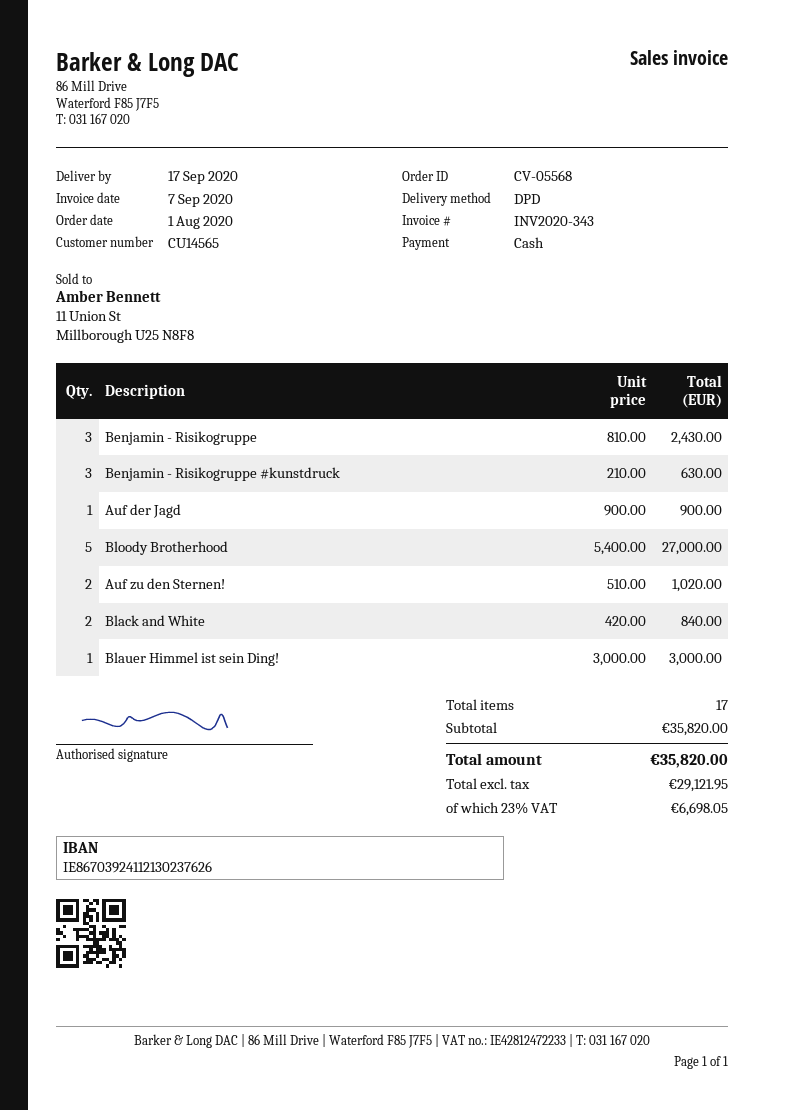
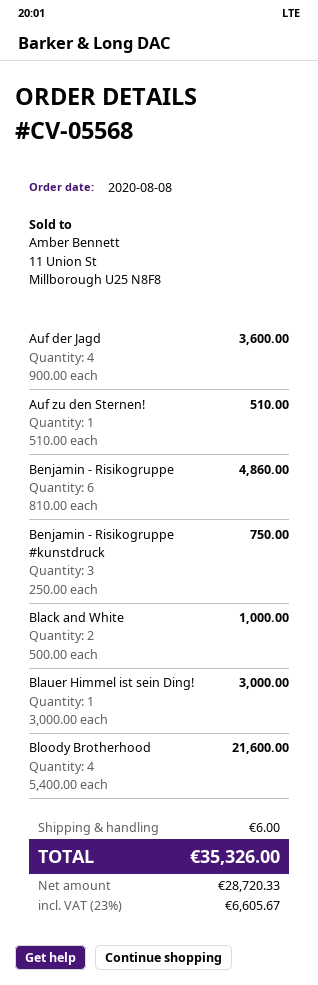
order date: 2020-08-01 -> 2020-08-08
Benjamin - Risikogruppe: 3 x 810.00 = 2430.00 -> 6 x 810.00 = 4860.00
Benjamin - Risikogruppe #kunstdruck: 3 x 210.00 = 630.00 -> 3 x 250.00 = 750.00
Auf der Jagd: 1 x 900.00 = 900.00 -> 4 x 900.00 = 3600.00
Bloody Brotherhood: 5 x 5400.00 = 27000.00 -> 4 x 5400.00 = 21600.00
Auf zu den Sternen!: 2 x 510.00 = 1020.00 -> 1 x 510.00 = 510.00
Black and White: 2 x 420.00 = 840.00 -> 2 x 500.00 = 1000.00
shipping: none -> 6.00
net: 29121.95 -> 28720.33
tax: 23% = 6698.05 -> 23% = 6605.67
total: 35820.00 -> 35326.00

